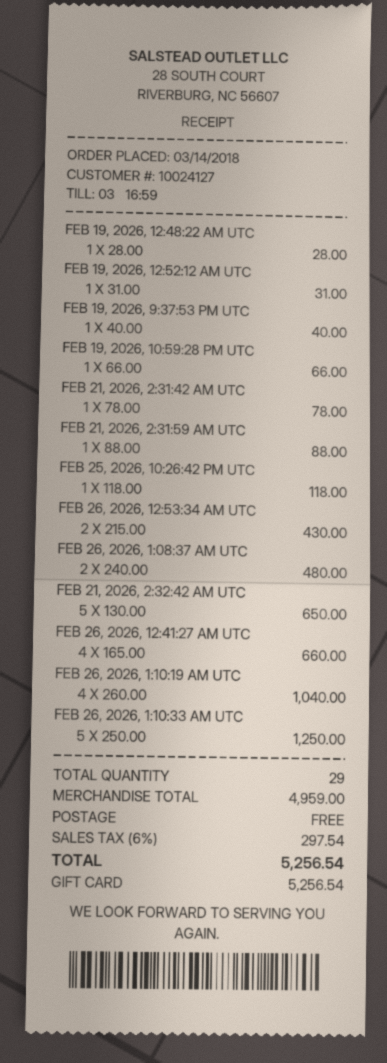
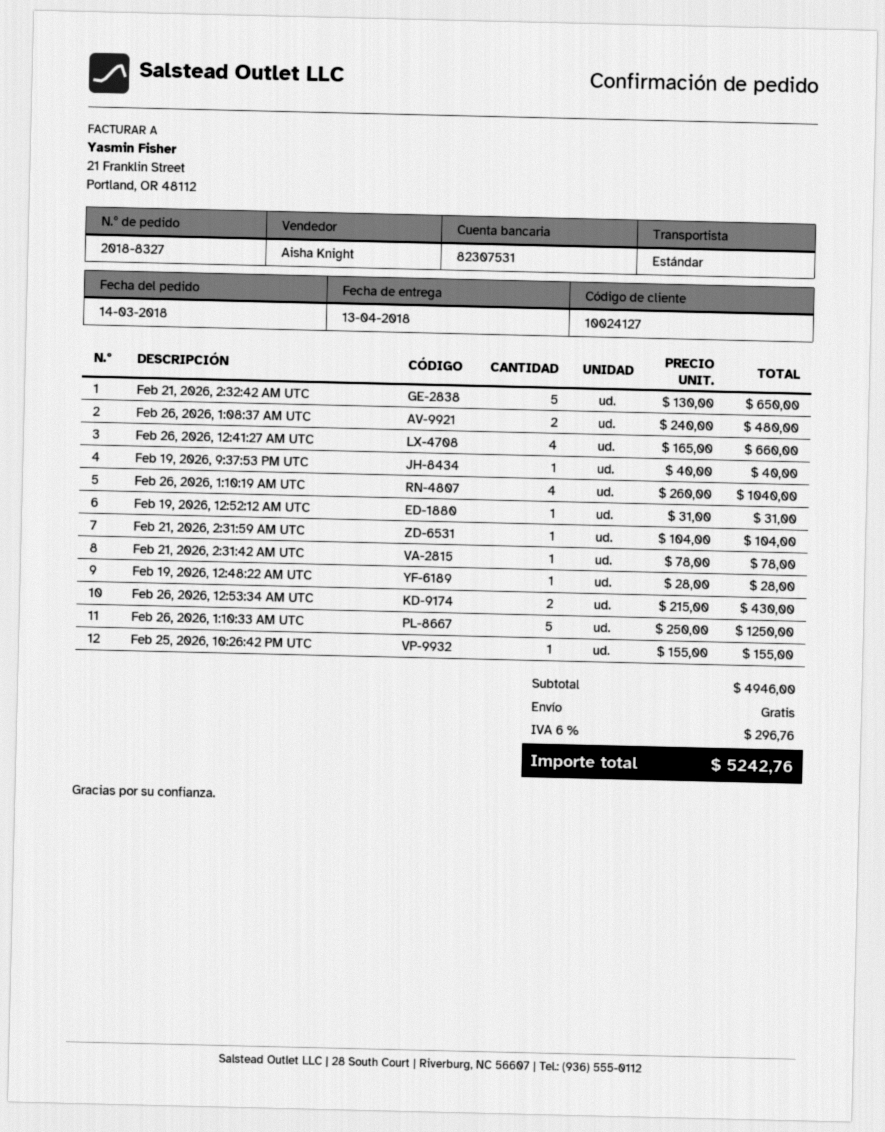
FEB 19, 2026, 10:59:28 PM UTC: 1 x 66.00 = 66.00 -> none
FEB 21, 2026, 2:31:59 AM UTC: 1 x 88.00 = 88.00 -> 1 x 104.00 = 104.00
FEB 25, 2026, 10:26:42 PM UTC: 1 x 118.00 = 118.00 -> 1 x 155.00 = 155.00
subtotal: 4959.00 -> 4946.00
tax: 6% = 297.54 -> 6% = 296.76
total: 5256.54 -> 5242.76

